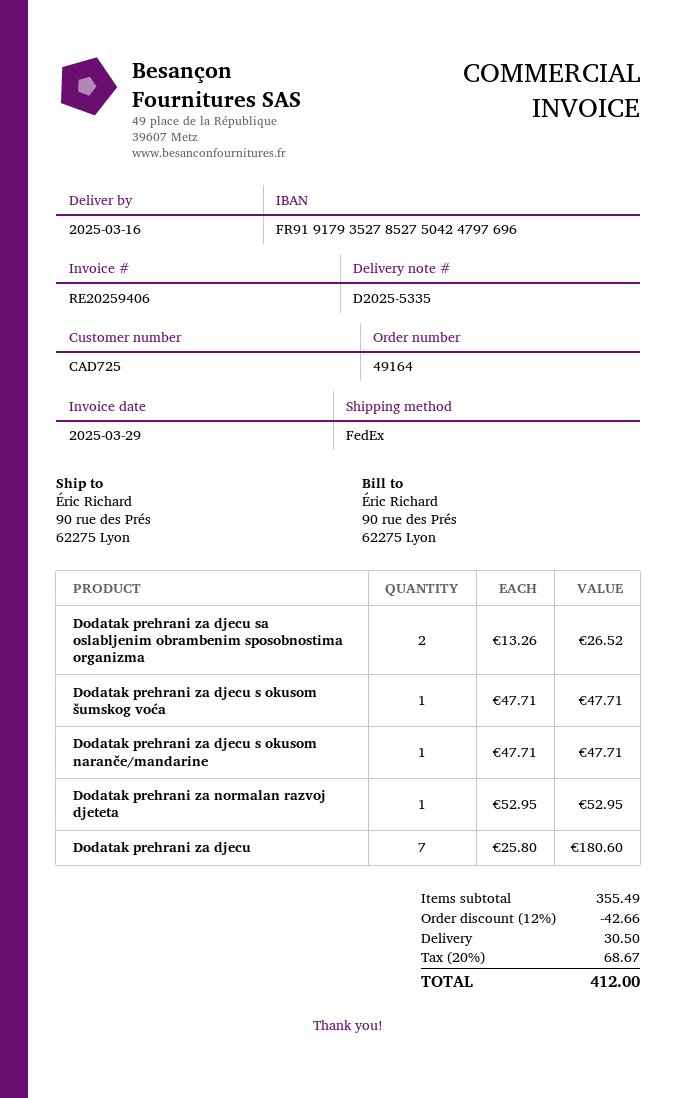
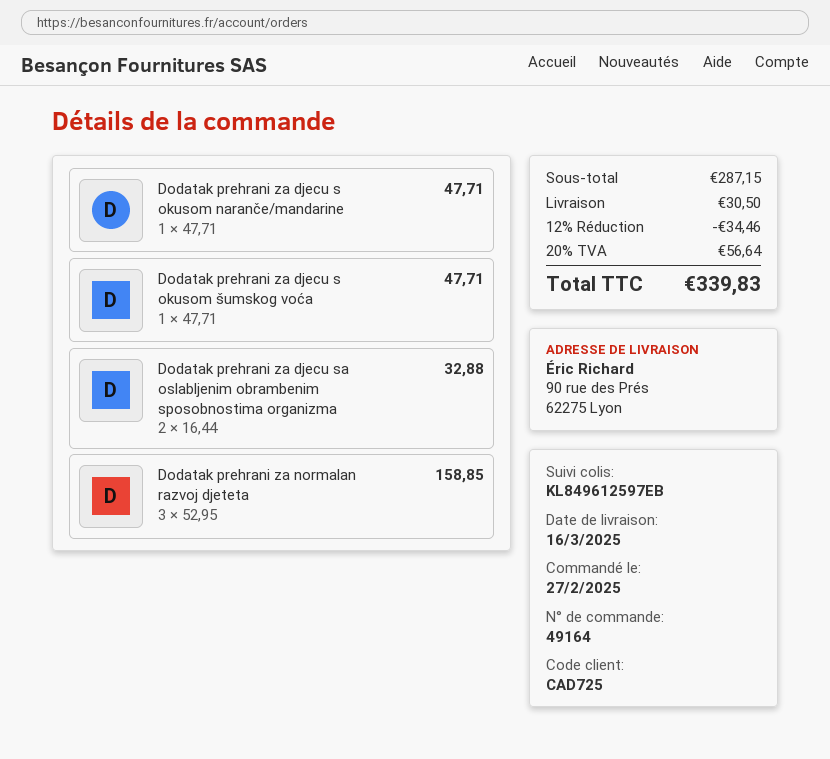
Dodatak prehrani za djecu sa oslabljenim obrambenim sposobnostima organizma: 2 x 13.26 = 26.52 -> 2 x 16.44 = 32.88
Dodatak prehrani za normalan razvoj djeteta: 1 x 52.95 = 52.95 -> 3 x 52.95 = 158.85
Dodatak prehrani za djecu: 7 x 25.80 = 180.60 -> none
subtotal: 355.49 -> 287.15
discount: 12% = 42.66 -> 12% = 34.46
tax: 20% = 68.67 -> 20% = 56.64
total: 412.00 -> 339.83

